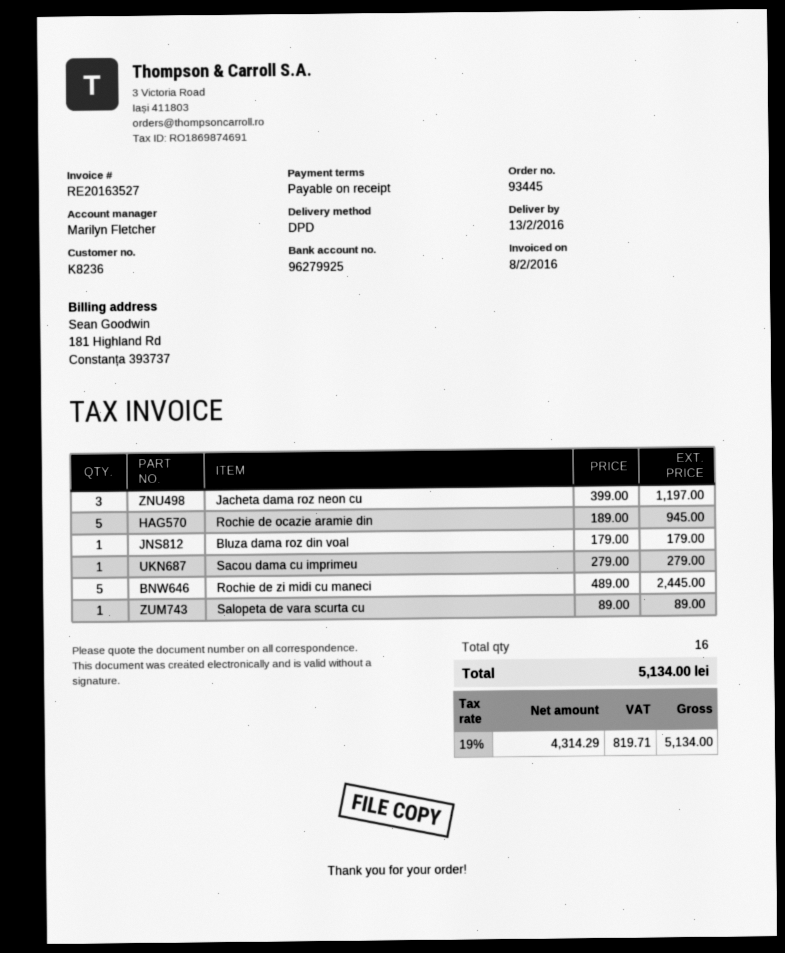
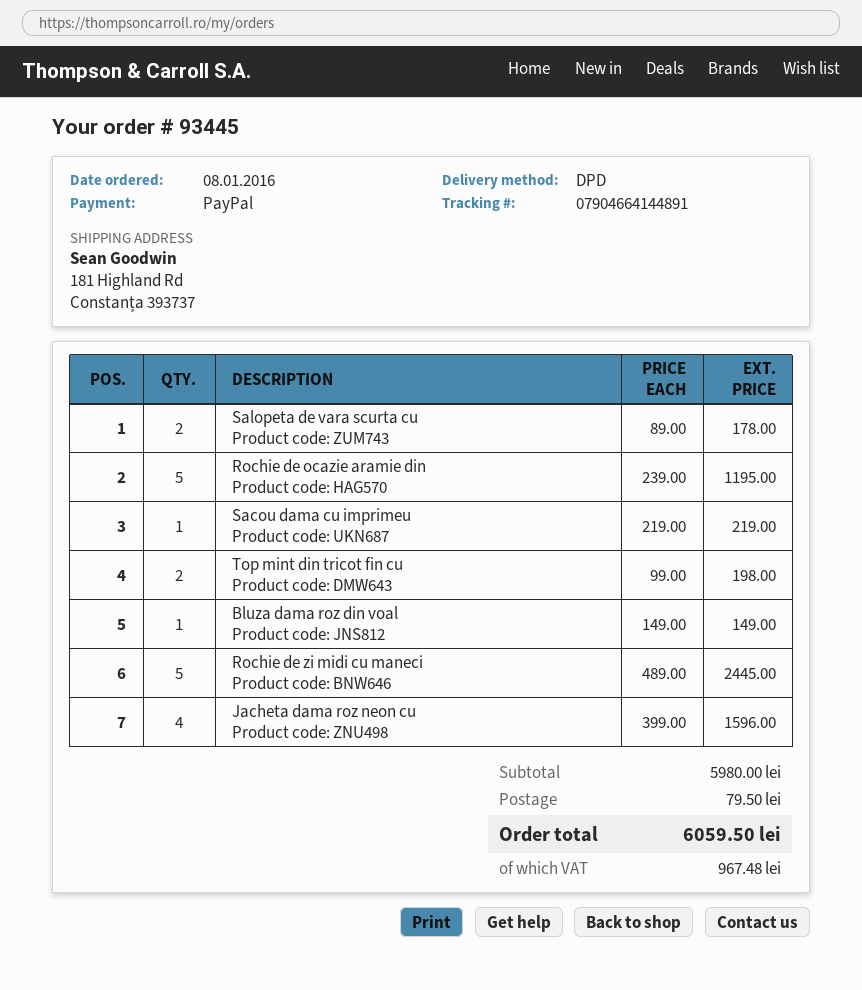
Jacheta dama roz neon cu: 3 x 399.00 = 1197.00 -> 4 x 399.00 = 1596.00
Rochie de ocazie aramie din: 5 x 189.00 = 945.00 -> 5 x 239.00 = 1195.00
Bluza dama roz din voal: 1 x 179.00 = 179.00 -> 1 x 149.00 = 149.00
Sacou dama cu imprimeu: 1 x 279.00 = 279.00 -> 1 x 219.00 = 219.00
Salopeta de vara scurta cu: 1 x 89.00 = 89.00 -> 2 x 89.00 = 178.00
Top mint din tricot fin cu: none -> 2 x 99.00 = 198.00
shipping: none -> 79.50
tax: 819.71 -> 967.48
total: 5134.00 -> 6059.50

